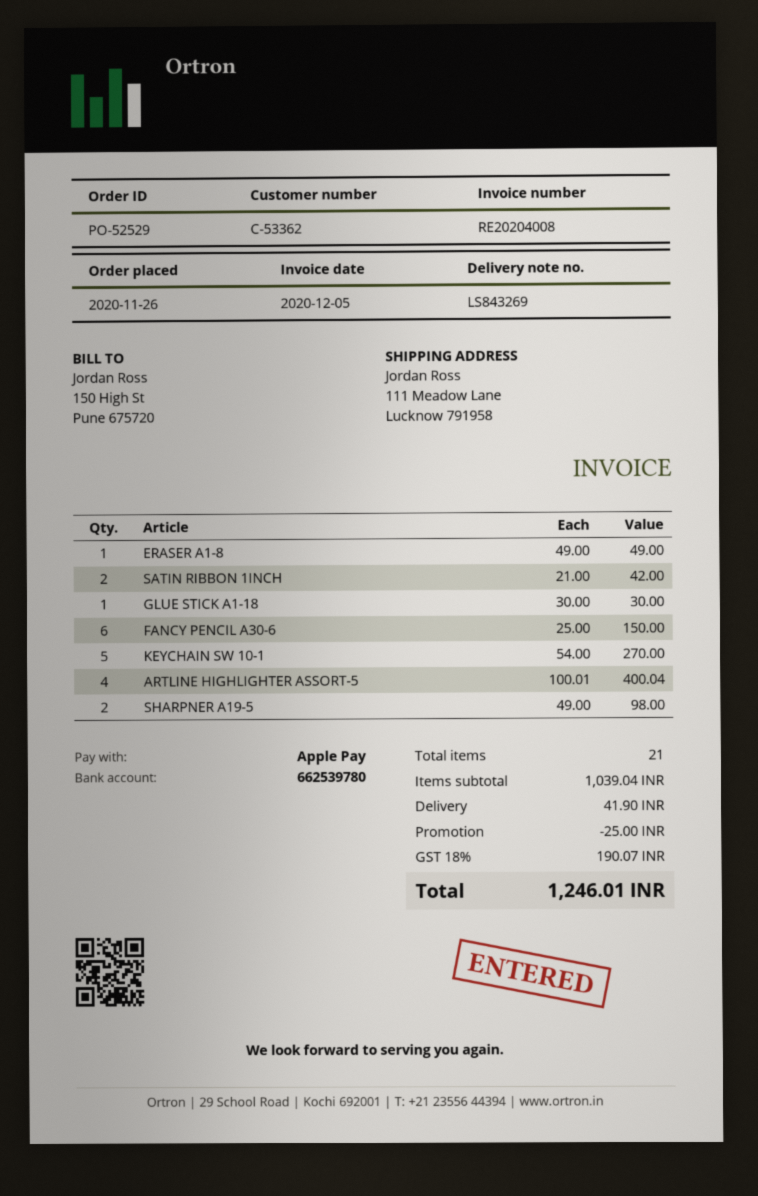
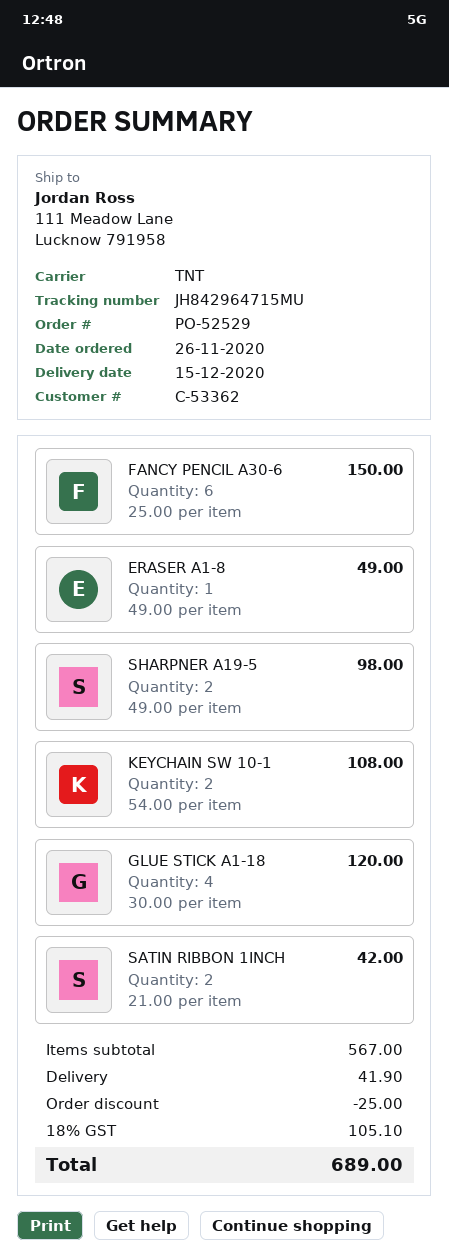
GLUE STICK A1-18: 1 x 30.00 = 30.00 -> 4 x 30.00 = 120.00
KEYCHAIN SW 10-1: 5 x 54.00 = 270.00 -> 2 x 54.00 = 108.00
ARTLINE HIGHLIGHTER ASSORT-5: 4 x 100.01 = 400.04 -> none
subtotal: 1039.04 -> 567.00
tax: 18% = 190.07 -> 18% = 105.10
total: 1246.01 -> 689.00

